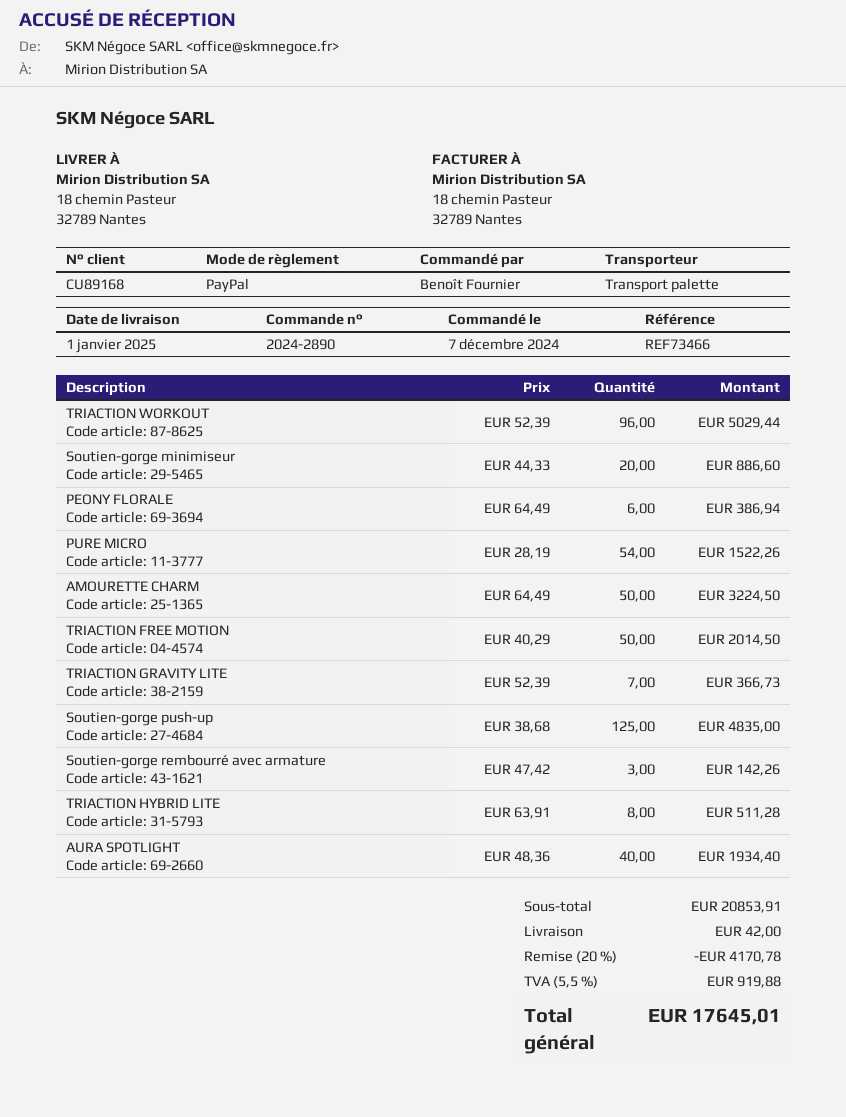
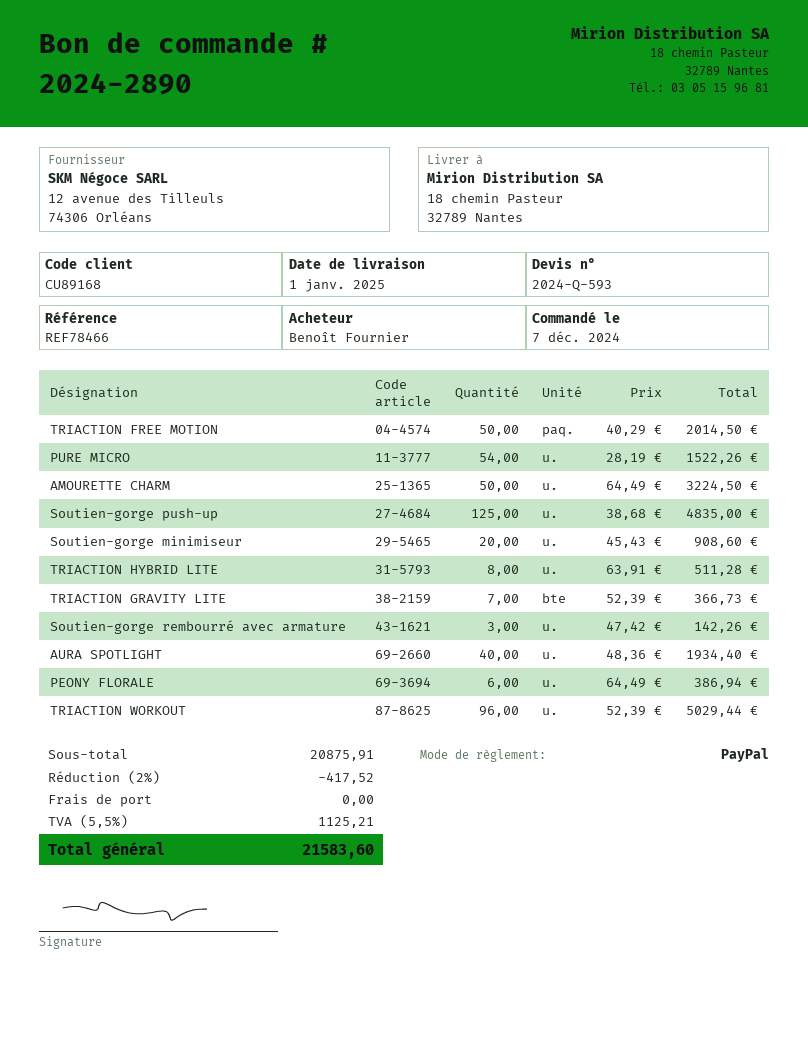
reference: REF73466 -> REF78466
Soutien-gorge minimiseur: 20 x 44.33 = 886.60 -> 20 x 45.43 = 908.60
subtotal: 20853.91 -> 20875.91
discount: 20% = 4170.78 -> 2% = 417.52
shipping: 42.00 -> 0.00
tax: 5.5% = 919.88 -> 5.5% = 1125.21
total: 17645.01 -> 21583.60

